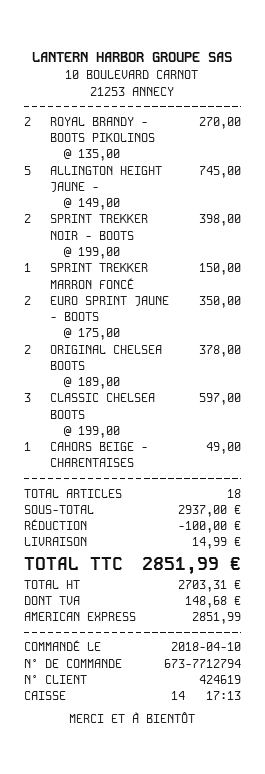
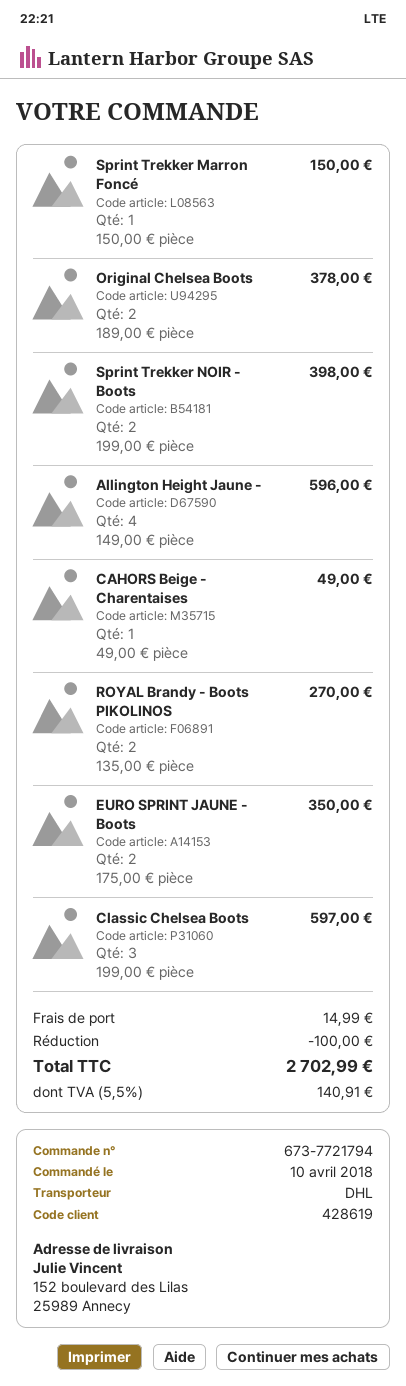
order number: 673-7712794 -> 673-7721794
customer number: 424619 -> 428619
ALLINGTON HEIGHT JAUNE -: 5 x 149.00 = 745.00 -> 4 x 149.00 = 596.00
tax: 148.68 -> 140.91
total: 2851.99 -> 2702.99

